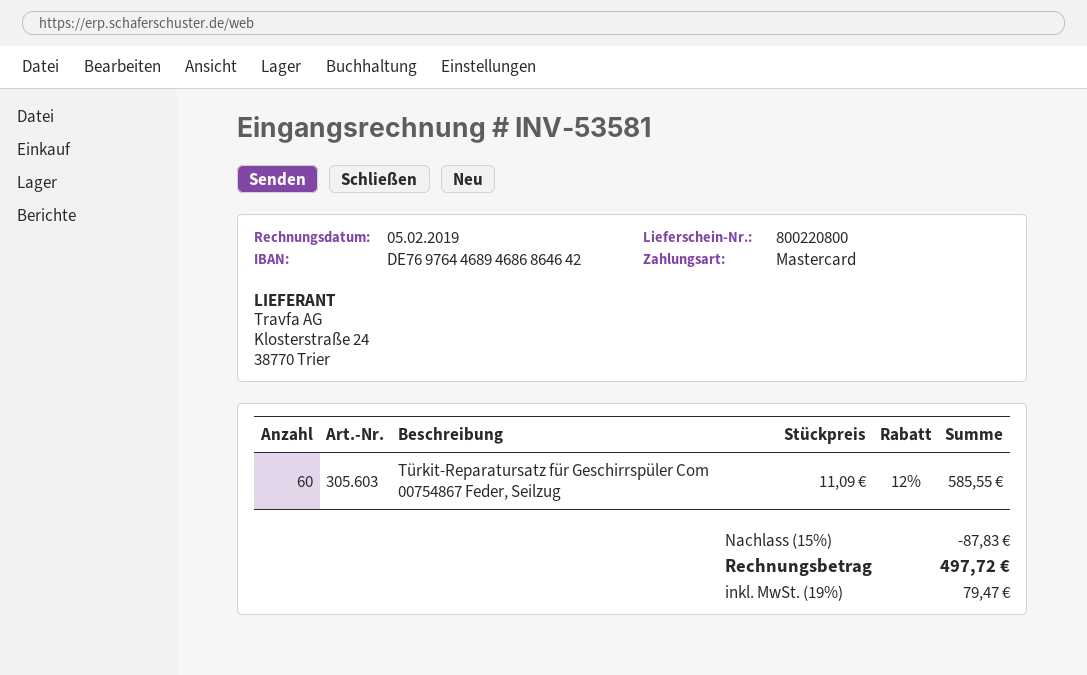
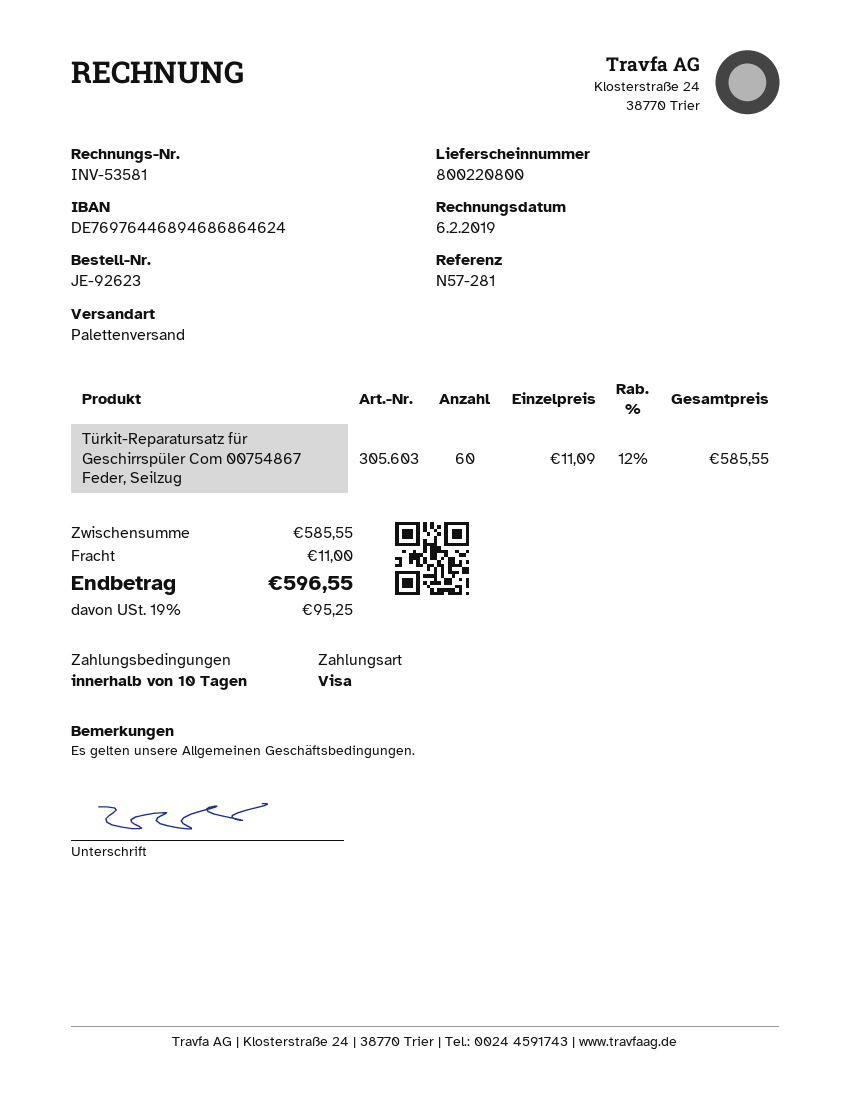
invoice date: 2019-02-05 -> 2019-02-06
payment method: Mastercard -> Visa
bank account: DE76976446894686864642 -> DE76976446894686864624
discount: 15% = 87.83 -> none
shipping: none -> 11.00
tax: 19% = 79.47 -> 19% = 95.25
total: 497.72 -> 596.55

